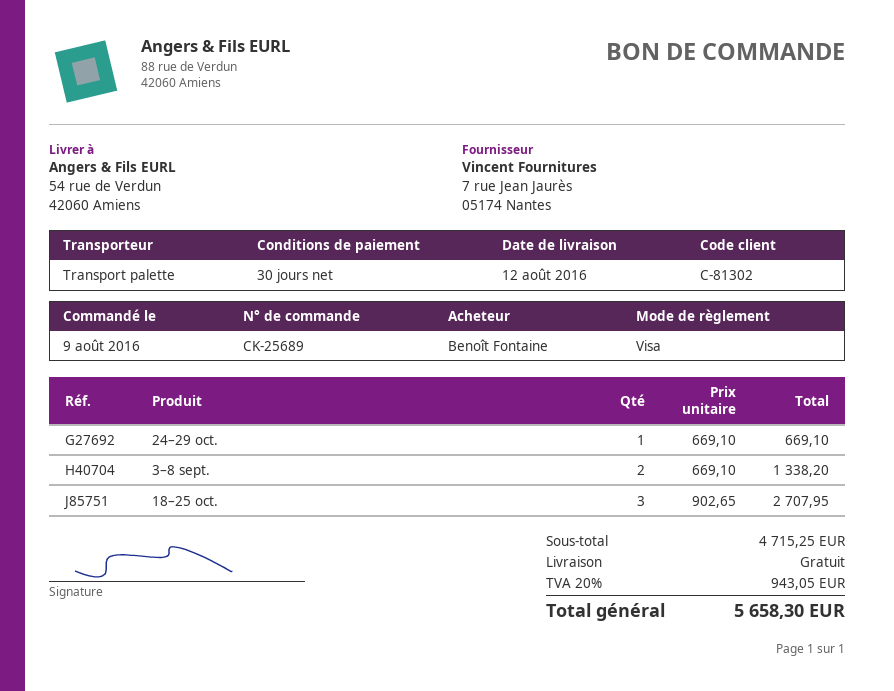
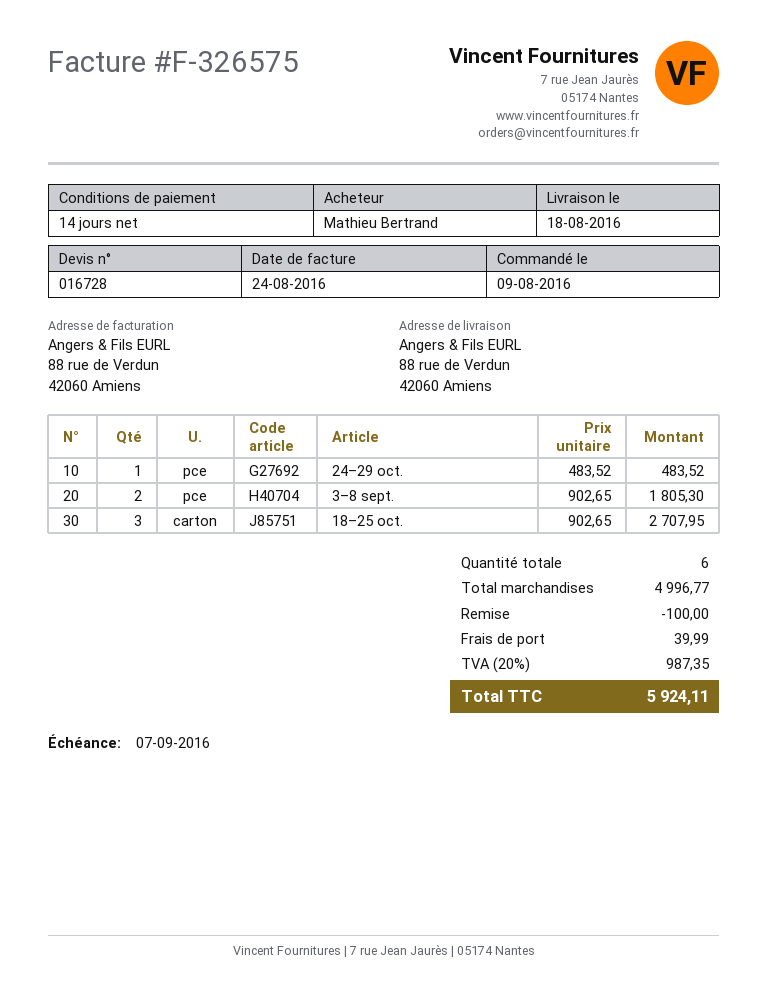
delivery date: 2016-08-12 -> 2016-08-18
payment terms: 30 days -> 14 days
ordered by: Benoît Fontaine -> Mathieu Bertrand
ship to: 54 rue de Verdun, 42060 Amiens -> 88 rue de Verdun, 42060 Amiens
24–29 oct.: 1 x 669.10 = 669.10 -> 1 x 483.52 = 483.52
3–8 sept.: 2 x 669.10 = 1338.20 -> 2 x 902.65 = 1805.30
subtotal: 4715.25 -> 4996.77
discount: none -> 100.00
shipping: 0.00 -> 39.99
tax: 20% = 943.05 -> 20% = 987.35
total: 5658.30 -> 5924.11

